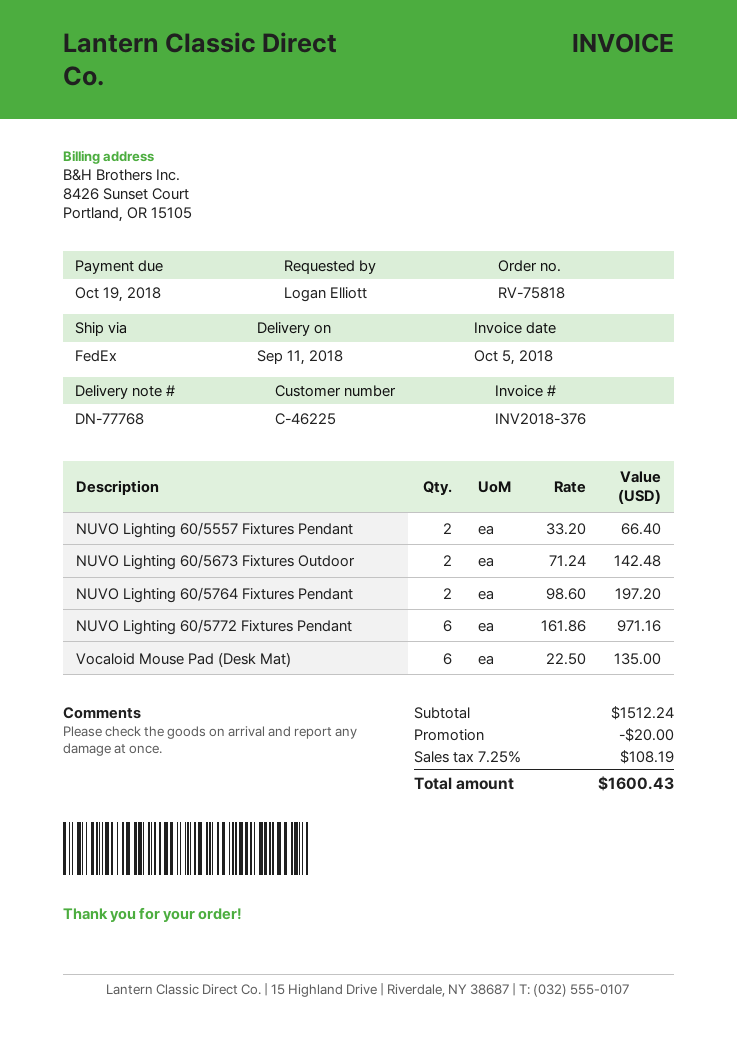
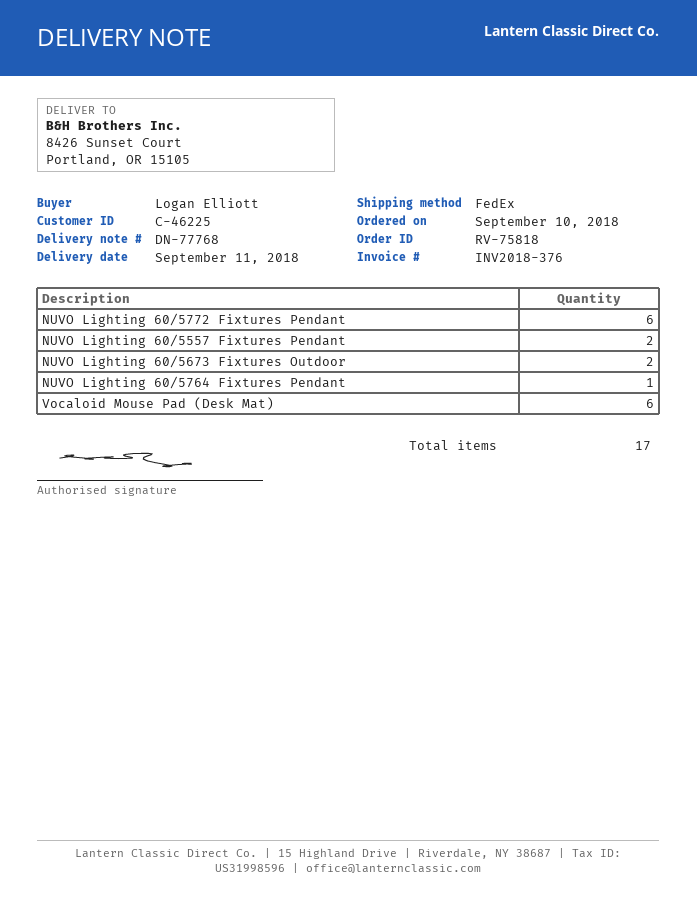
NUVO Lighting 60/5764 Fixtures Pendant: 2 -> 1

